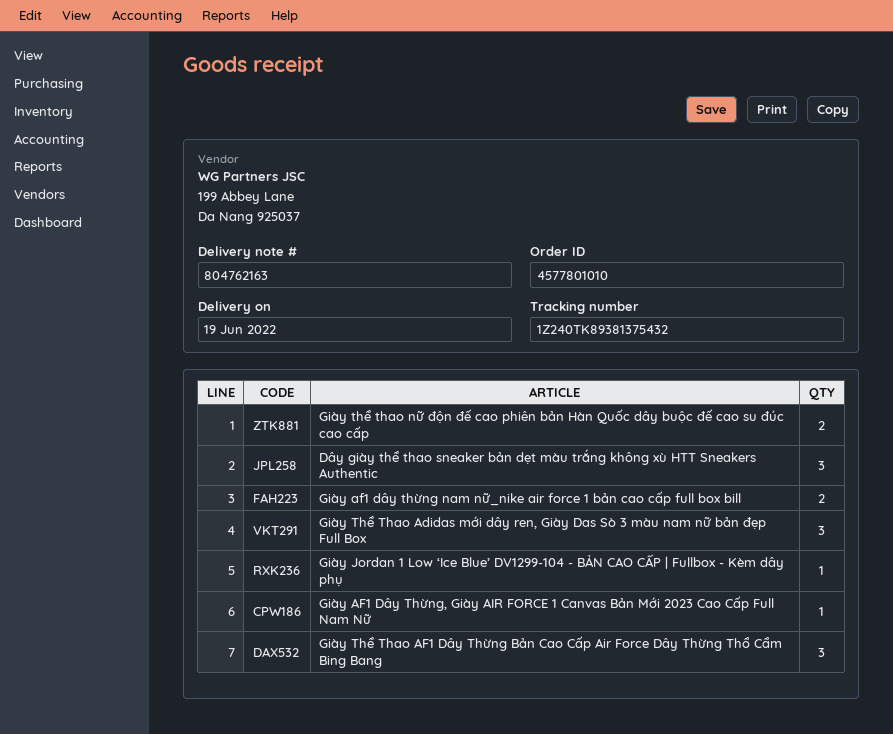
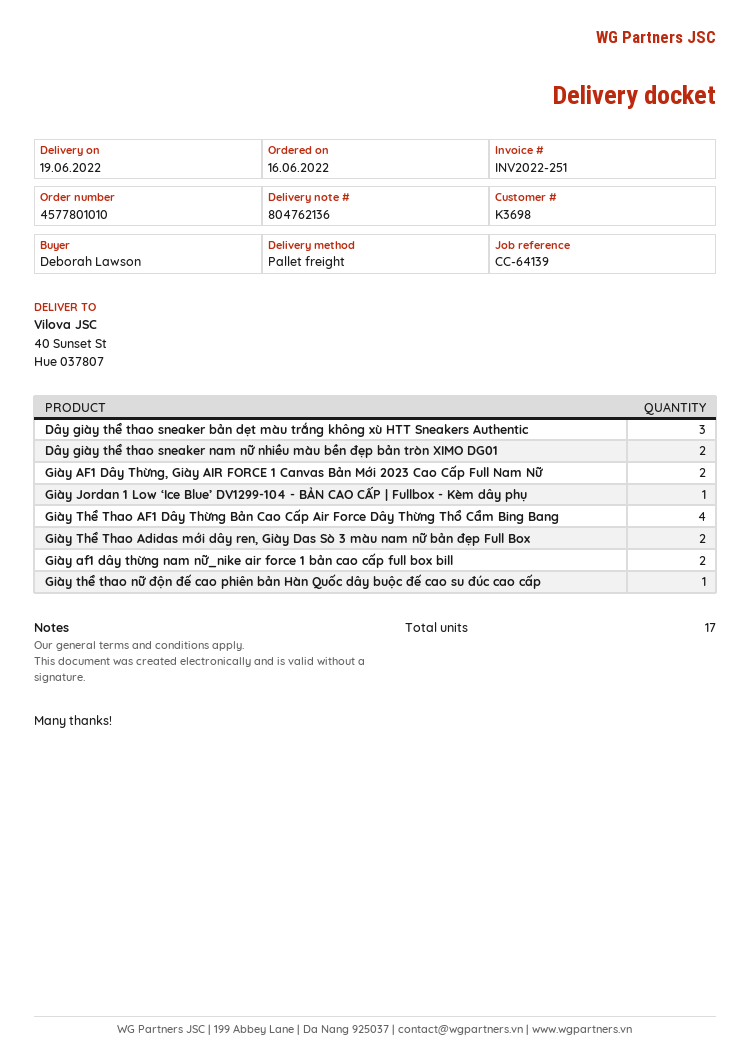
delivery note number: 804762163 -> 804762136
Giày thể thao nữ độn đế cao phiên bản Hàn Quốc dây buộc đế cao su đúc cao cấp: 2 -> 1
Giày Thể Thao Adidas mới dây ren, Giày Das Sò 3 màu nam nữ bản đẹp Full Box: 3 -> 2
Giày AF1 Dây Thừng, Giày AIR FORCE 1 Canvas Bản Mới 2023 Cao Cấp Full Nam Nữ: 1 -> 2
Giày Thể Thao AF1 Dây Thừng Bản Cao Cấp Air Force Dây Thừng Thổ Cẩm Bing Bang: 3 -> 4
Dây giày thể thao sneaker nam nữ nhiều màu bền đẹp bản tròn XIMO DG01: none -> 2

